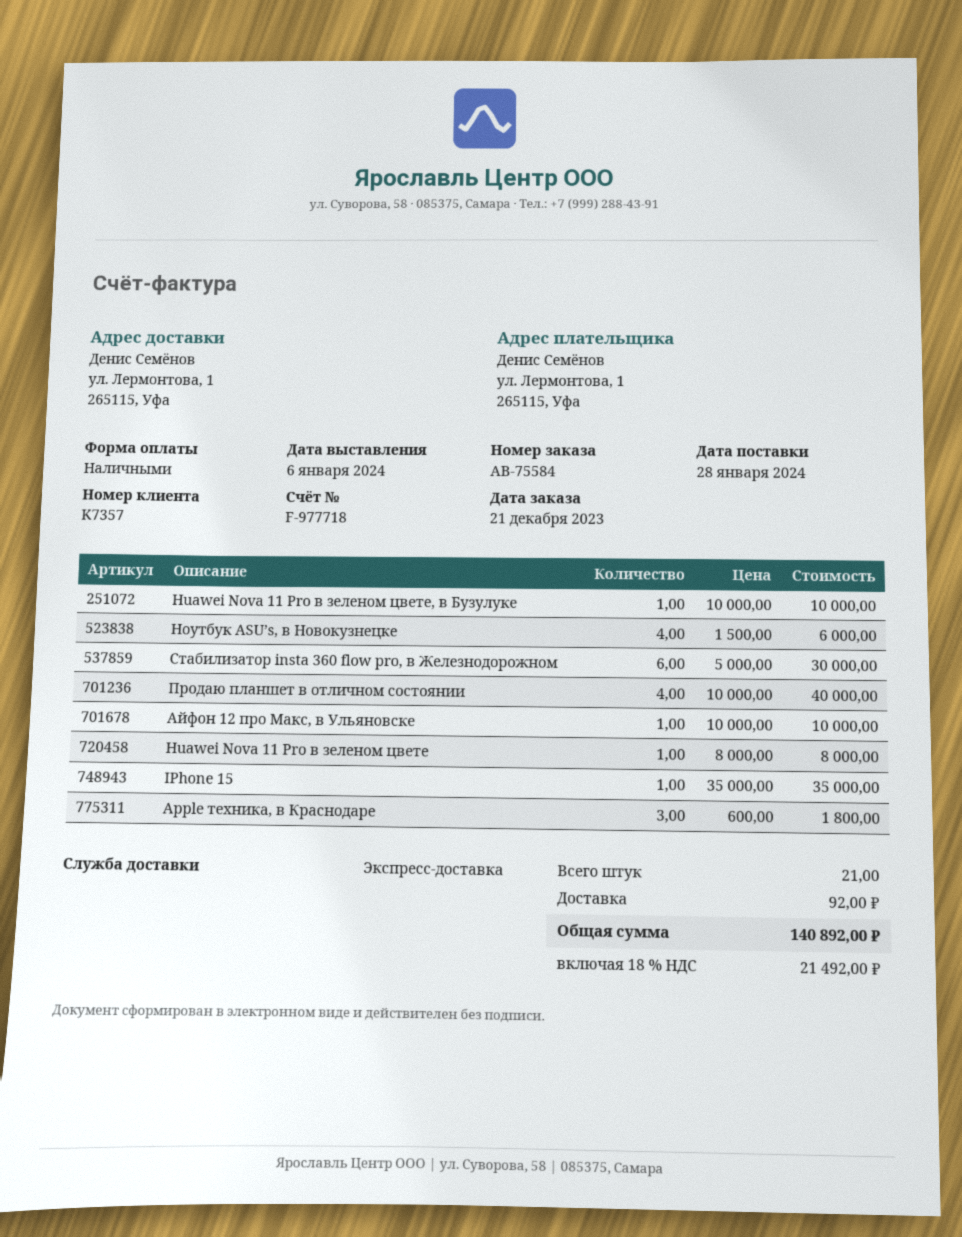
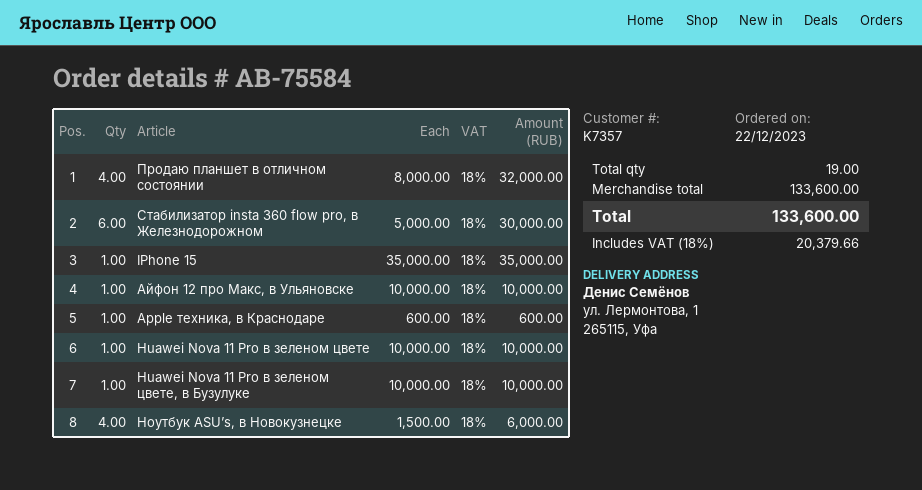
order date: 2023-12-21 -> 2023-12-22
Продаю планшет в отличном состоянии: 4 x 10000.00 = 40000.00 -> 4 x 8000.00 = 32000.00
Huawei Nova 11 Pro в зеленом цвете: 1 x 8000.00 = 8000.00 -> 1 x 10000.00 = 10000.00
Apple техника, в Краснодаре: 3 x 600.00 = 1800.00 -> 1 x 600.00 = 600.00
total quantity: 21 -> 19
shipping: 92.00 -> none
tax: 18% = 21492.00 -> 18% = 20379.66
total: 140892.00 -> 133600.00

